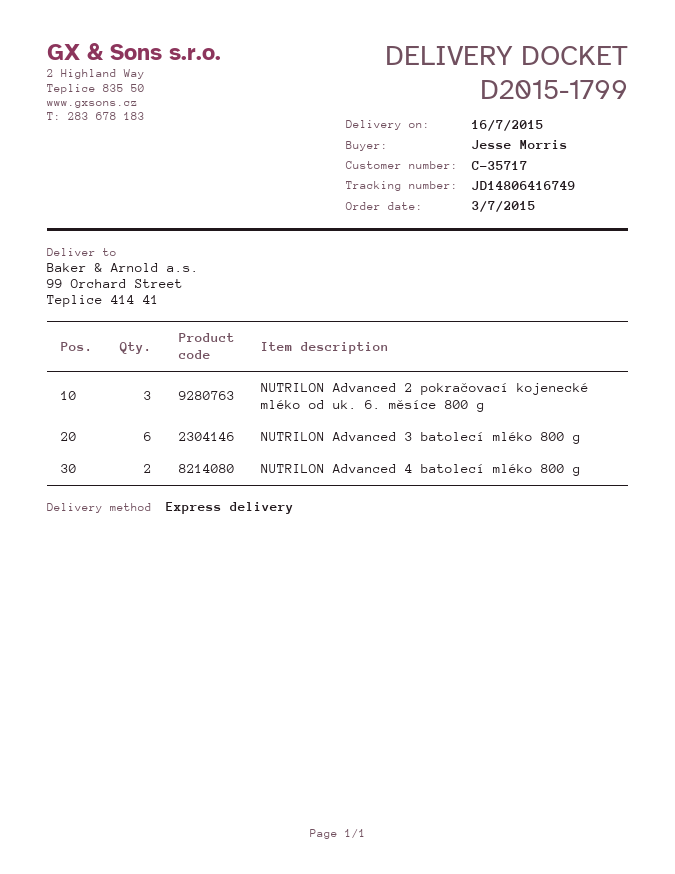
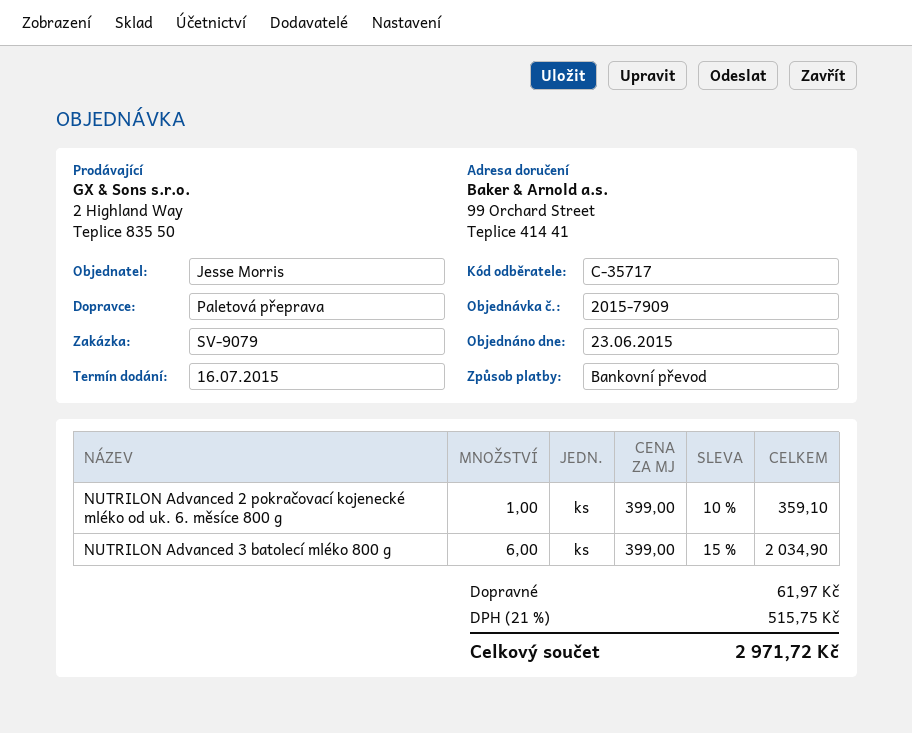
order date: 2015-07-03 -> 2015-06-23
shipping method: express -> pallet freight
NUTRILON Advanced 2 pokračovací kojenecké mléko od uk. 6. měsíce 800 g: 3 -> 1
NUTRILON Advanced 4 batolecí mléko 800 g: 2 -> none

